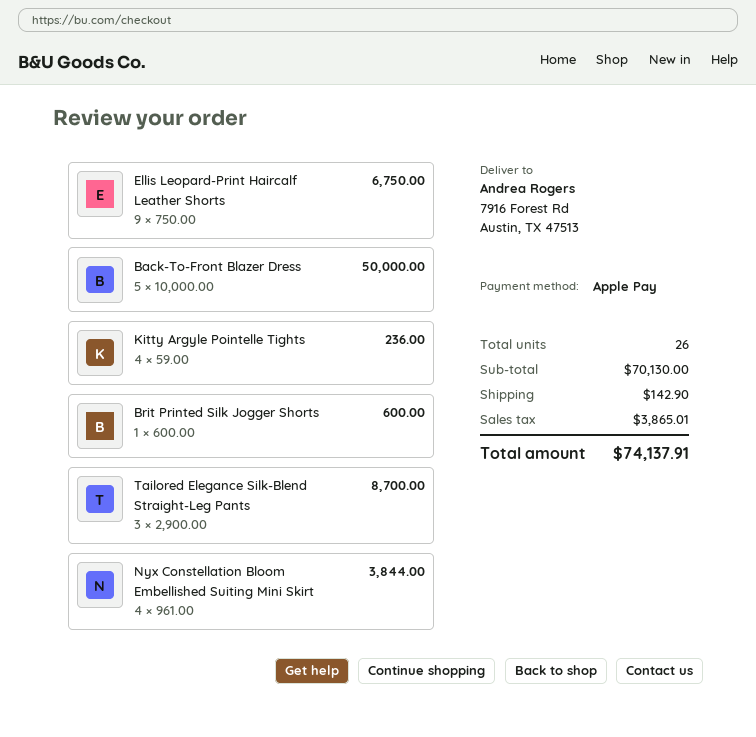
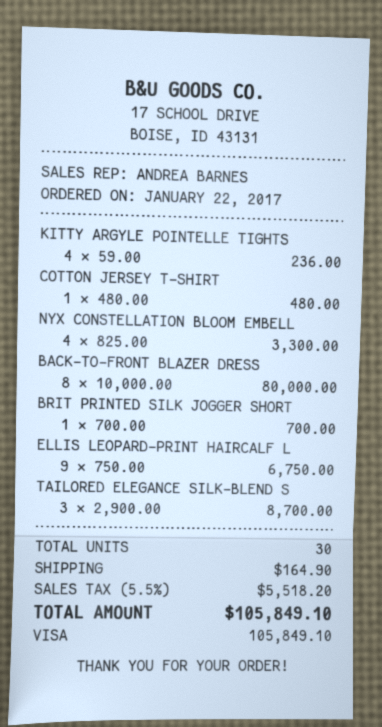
payment method: Apple Pay -> Visa
Back-To-Front Blazer Dress: 5 x 10000.00 = 50000.00 -> 8 x 10000.00 = 80000.00
Brit Printed Silk Jogger Shorts: 1 x 600.00 = 600.00 -> 1 x 700.00 = 700.00
Nyx Constellation Bloom Embellished Suiting Mini Skirt: 4 x 961.00 = 3844.00 -> 4 x 825.00 = 3300.00
COTTON JERSEY T-SHIRT: none -> 1 x 480.00 = 480.00
total quantity: 26 -> 30
shipping: 142.90 -> 164.90
tax: 3865.01 -> 5518.20
total: 74137.91 -> 105849.10

